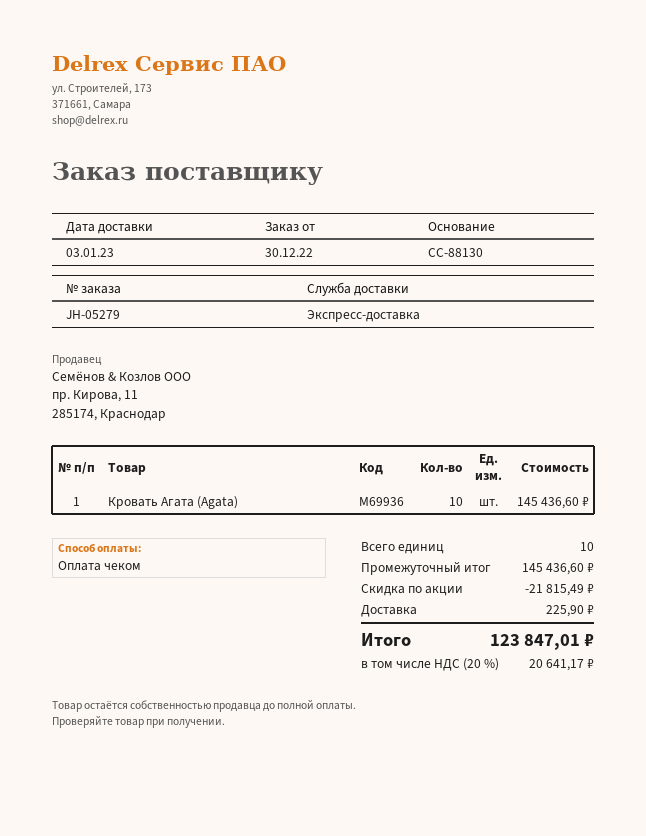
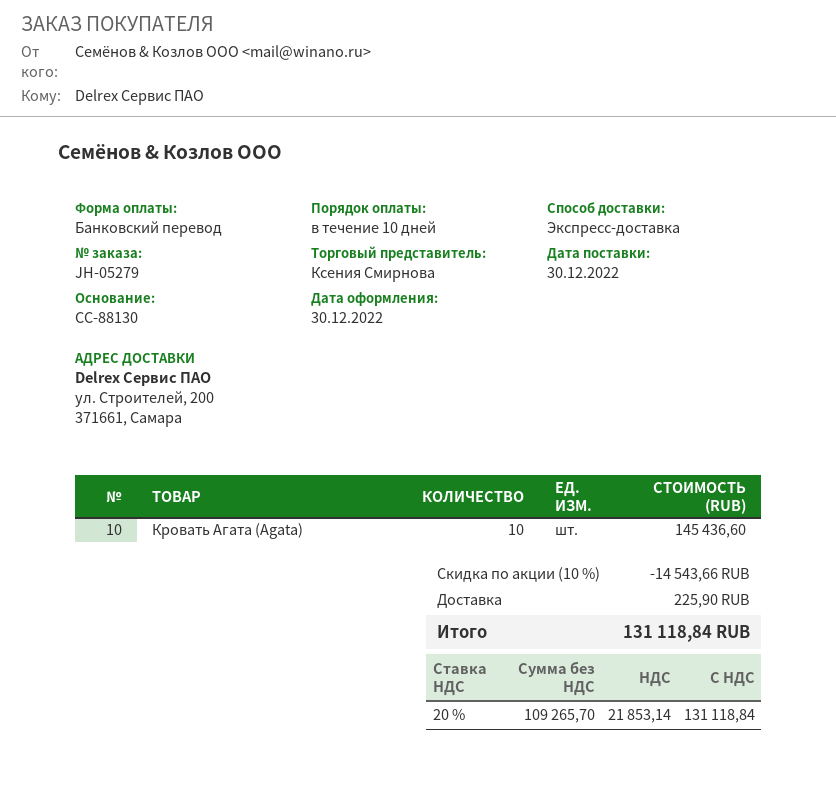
delivery date: 2023-01-03 -> 2022-12-30
payment method: cheque -> bank transfer
discount: 21815.49 -> 14543.66
tax: 20% = 20641.17 -> 20% = 21853.14
total: 123847.01 -> 131118.84

